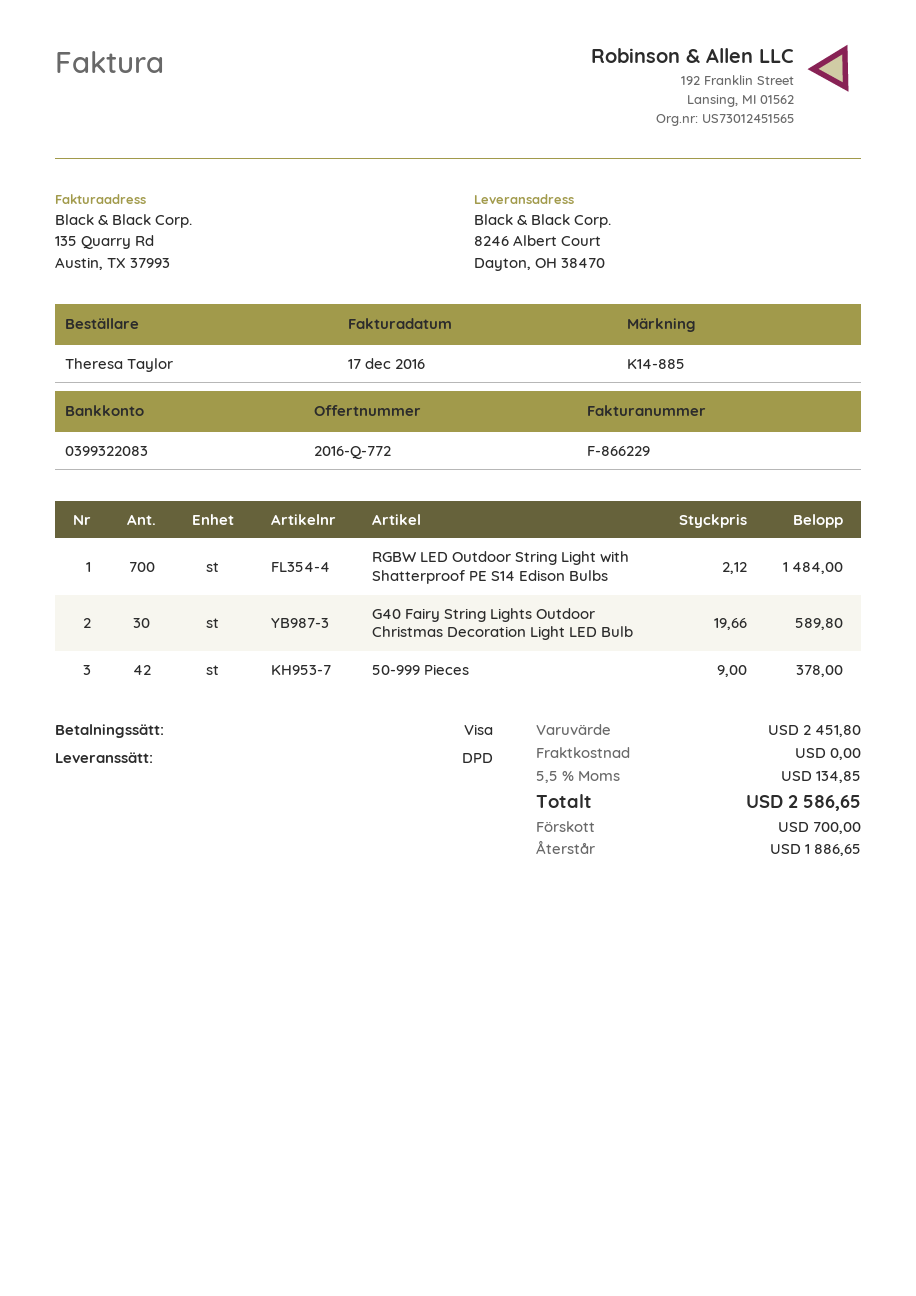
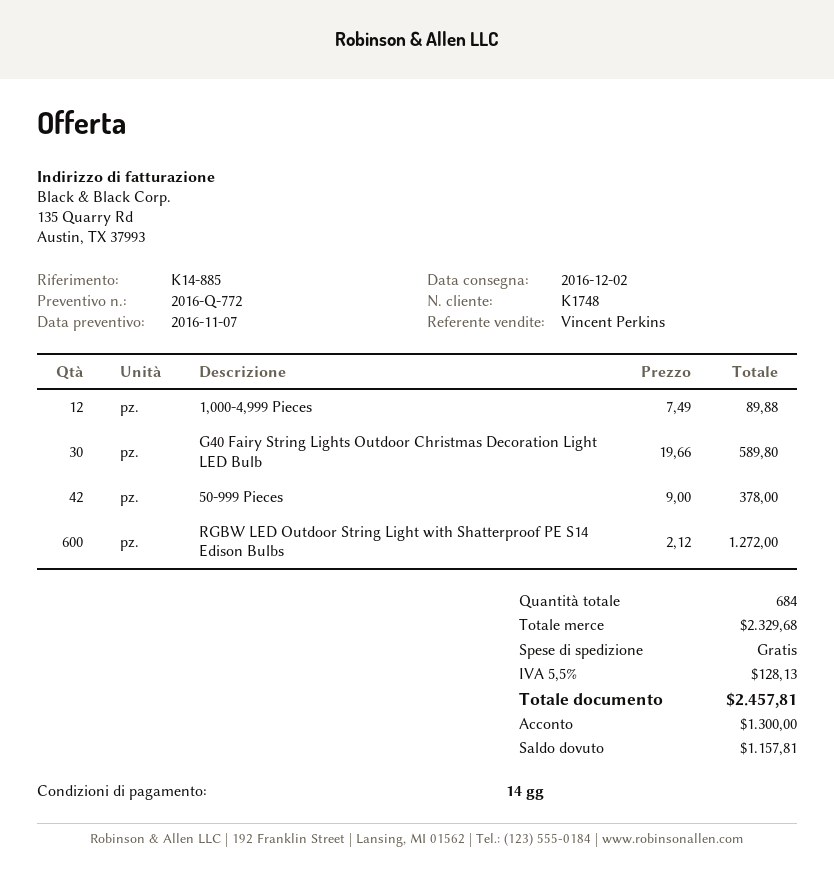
RGBW LED Outdoor String Light with Shatterproof PE S14 Edison Bulbs: 700 x 2.12 = 1484.00 -> 600 x 2.12 = 1272.00
1,000-4,999 Pieces: none -> 12 x 7.49 = 89.88
subtotal: 2451.80 -> 2329.68
tax: 5.5% = 134.85 -> 5.5% = 128.13
total: 2586.65 -> 2457.81
deposit: 700.00 -> 1300.00
balance: 1886.65 -> 1157.81

